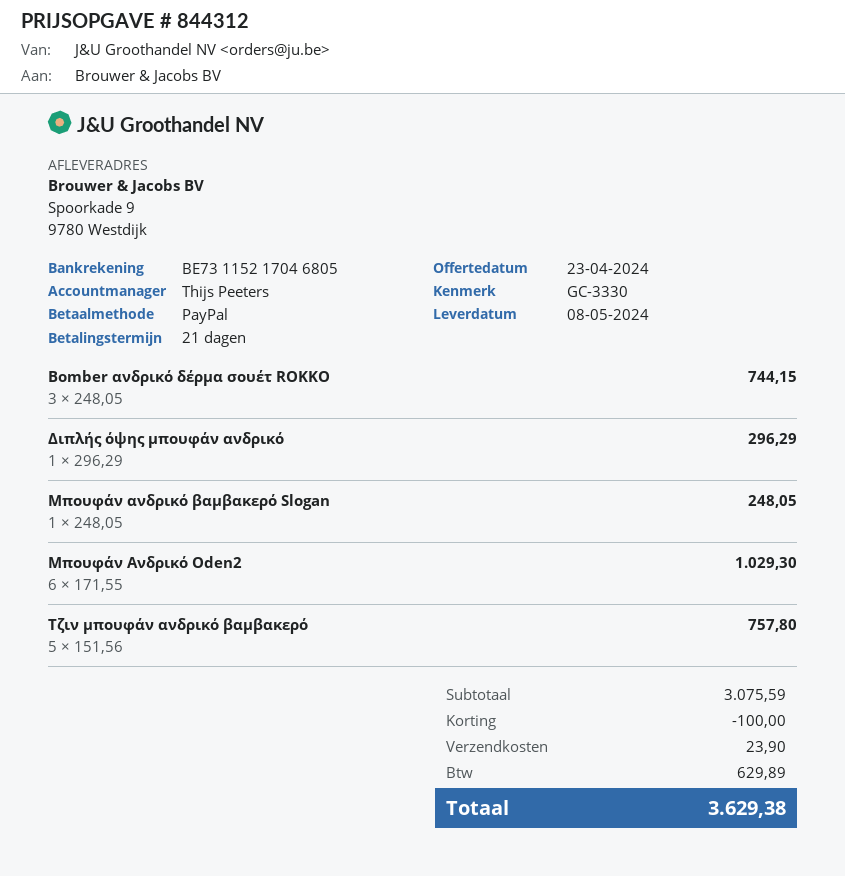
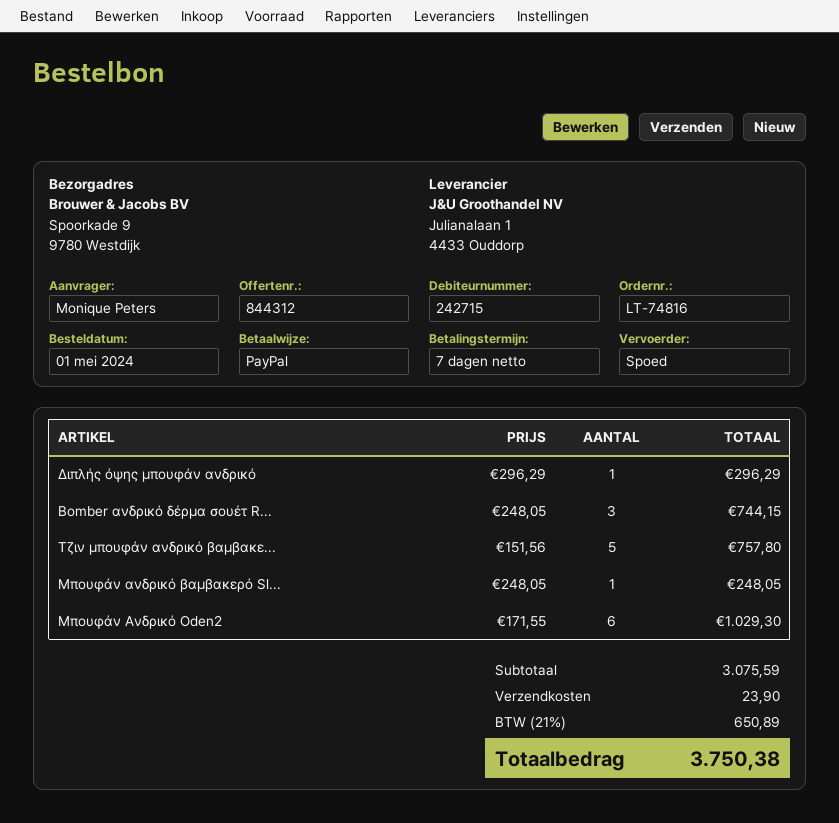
payment terms: 21 days -> 7 days
discount: 100.00 -> none
tax: 629.89 -> 650.89
total: 3629.38 -> 3750.38

